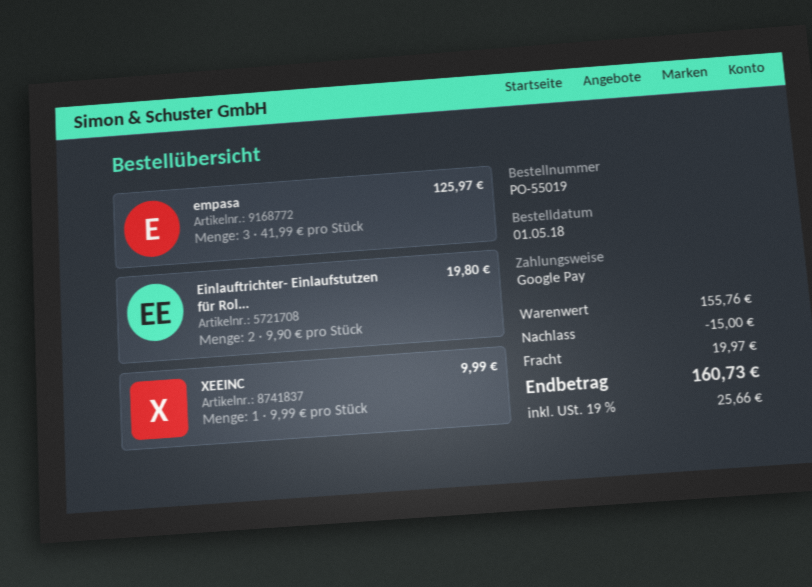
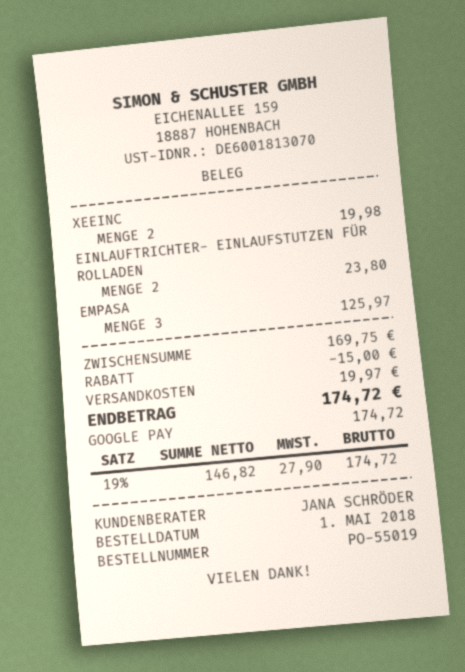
Einlauftrichter- Einlaufstutzen für Rol...: 2 for 19.80 -> 2 for 23.80
XEEINC: 1 for 9.99 -> 2 for 19.98
subtotal: 155.76 -> 169.75
tax: 19% = 25.66 -> 19% = 27.90
total: 160.73 -> 174.72

